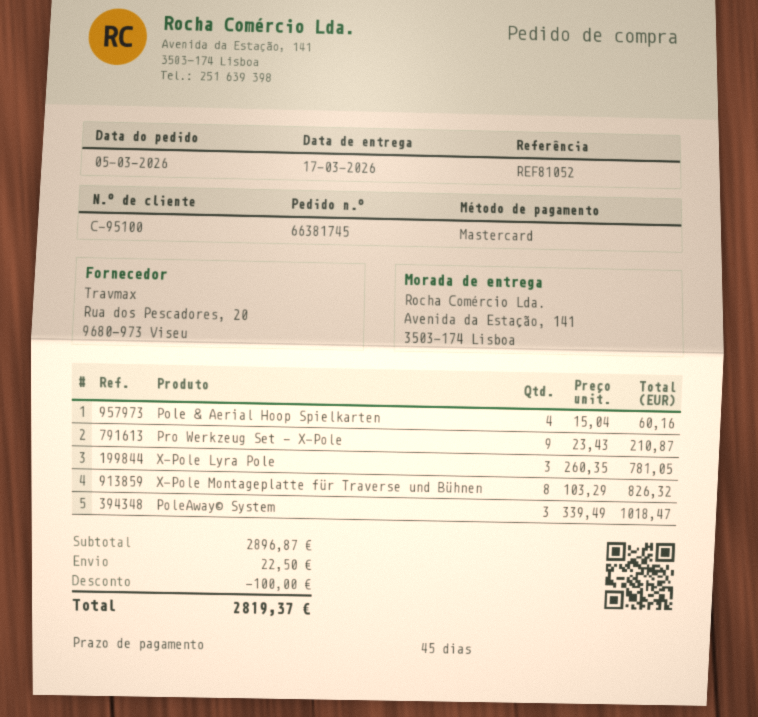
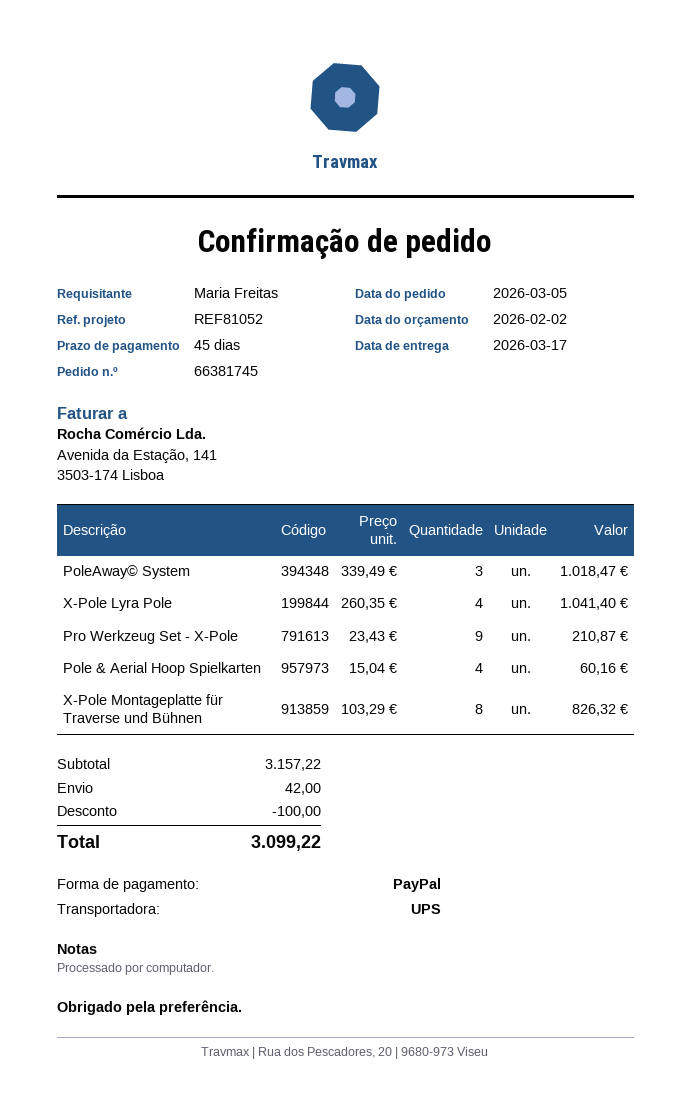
payment method: Mastercard -> PayPal
X-Pole Lyra Pole: 3 x 260.35 = 781.05 -> 4 x 260.35 = 1041.40
subtotal: 2896.87 -> 3157.22
shipping: 22.50 -> 42.00
total: 2819.37 -> 3099.22

